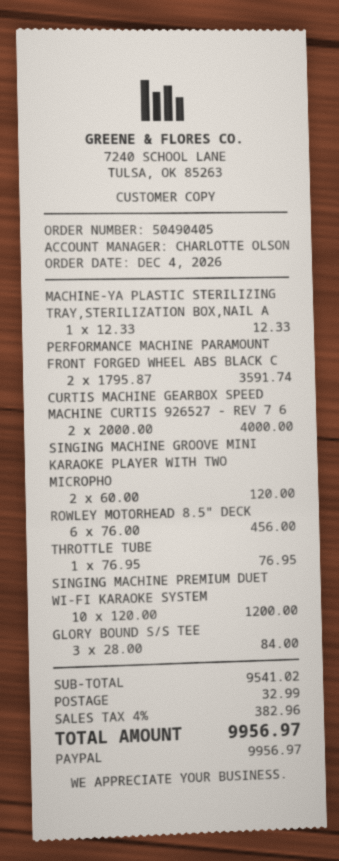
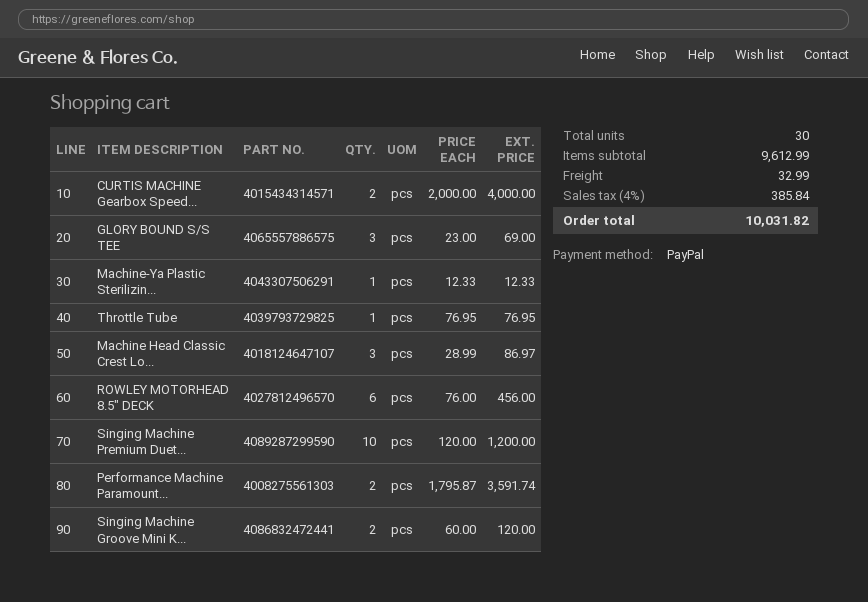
GLORY BOUND S/S TEE: 3 x 28.00 = 84.00 -> 3 x 23.00 = 69.00
Machine Head Classic Crest Lo...: none -> 3 x 28.99 = 86.97
subtotal: 9541.02 -> 9612.99
tax: 4% = 382.96 -> 4% = 385.84
total: 9956.97 -> 10031.82

